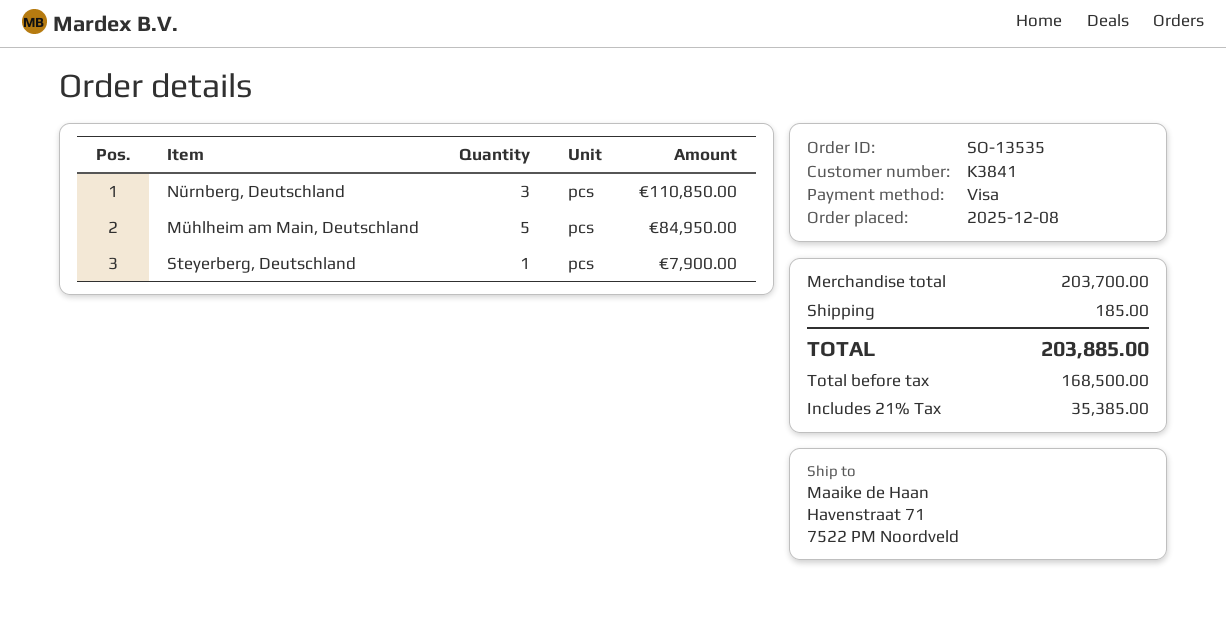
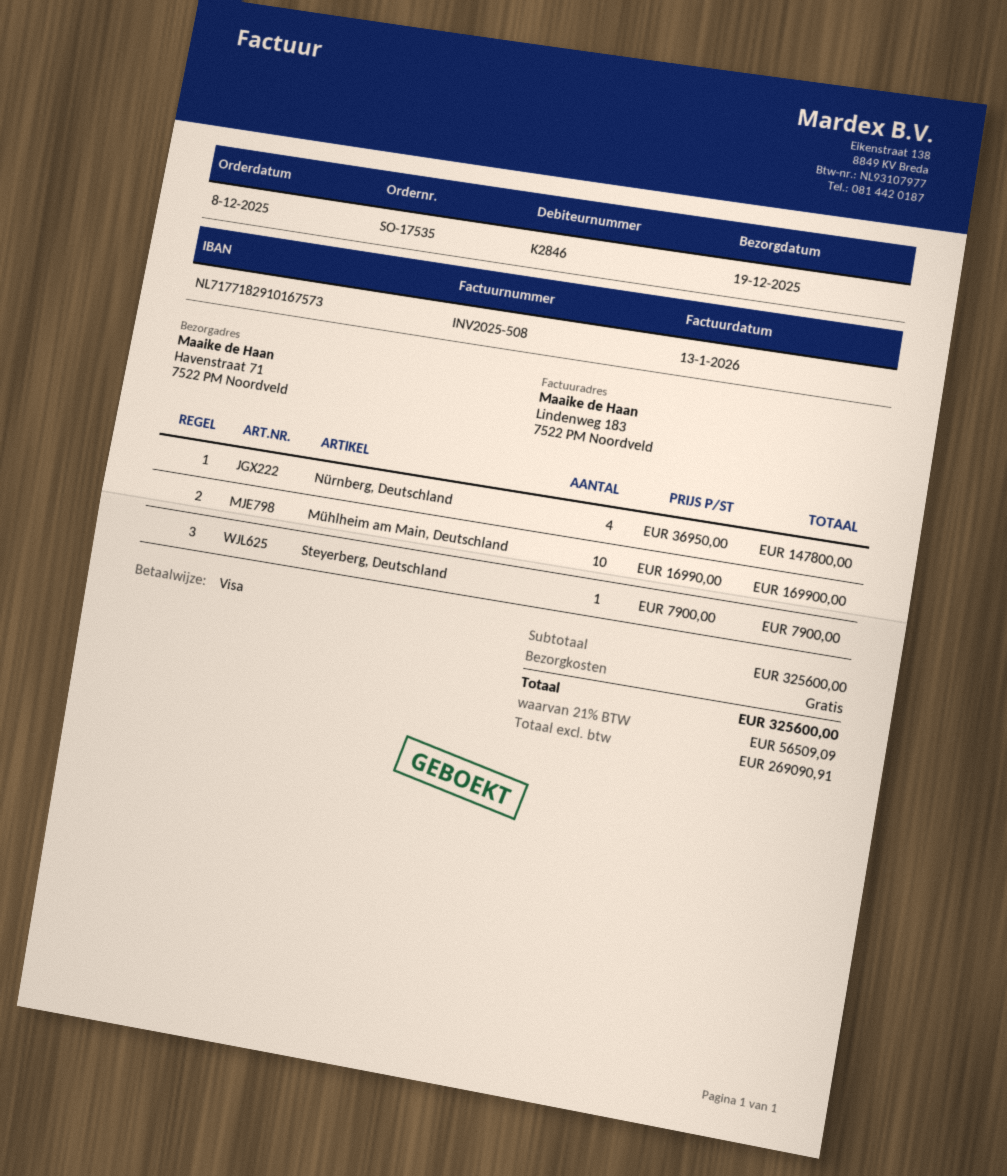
order number: SO-13535 -> SO-17535
customer number: K3841 -> K2846
Nürnberg, Deutschland: 3 for 110850.00 -> 4 for 147800.00
Mühlheim am Main, Deutschland: 5 for 84950.00 -> 10 for 169900.00
subtotal: 203700.00 -> 325600.00
shipping: 185.00 -> 0.00
net: 168500.00 -> 269090.91
tax: 21% = 35385.00 -> 21% = 56509.09
total: 203885.00 -> 325600.00

